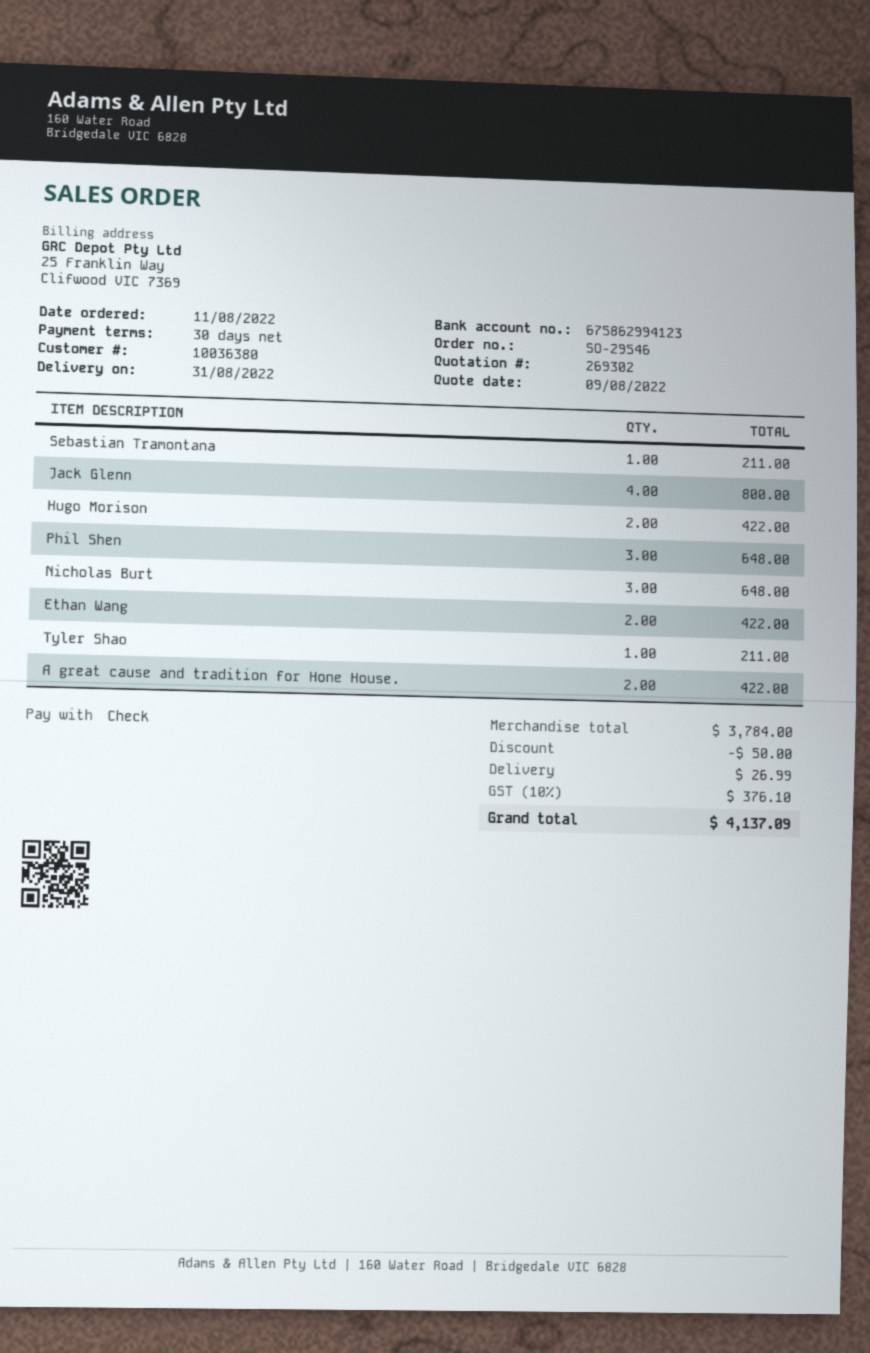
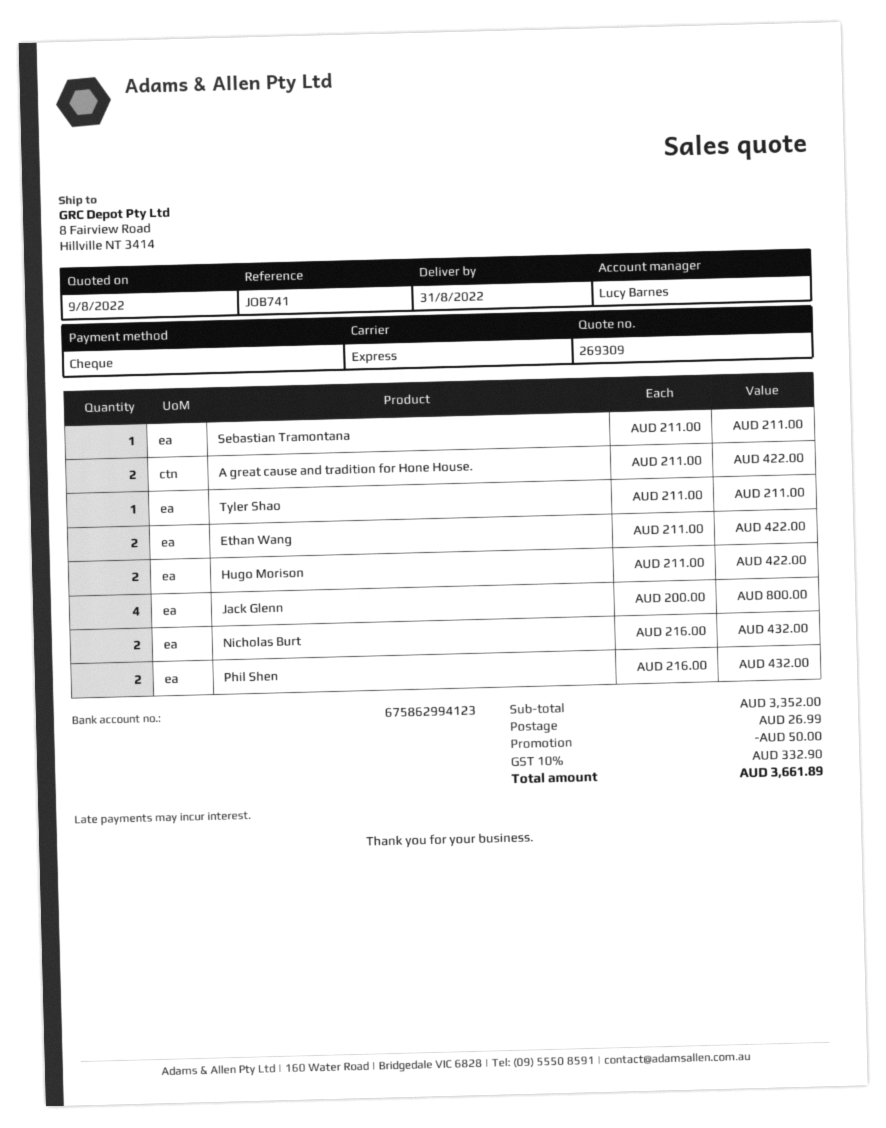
quote number: 269302 -> 269309
Phil Shen: 3 for 648.00 -> 2 for 432.00
Nicholas Burt: 3 for 648.00 -> 2 for 432.00
subtotal: 3784.00 -> 3352.00
tax: 10% = 376.10 -> 10% = 332.90
total: 4137.09 -> 3661.89

